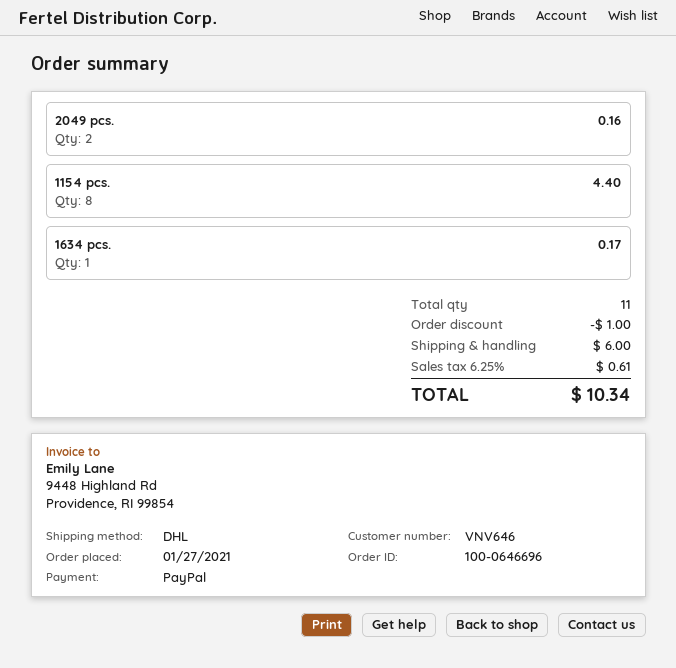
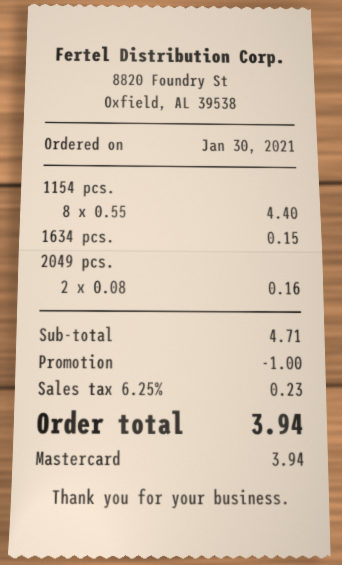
order date: 2021-01-27 -> 2021-01-30
payment method: PayPal -> Mastercard
1634 pcs.: 1 for 0.17 -> 1 for 0.15
shipping: 6.00 -> none
tax: 6.25% = 0.61 -> 6.25% = 0.23
total: 10.34 -> 3.94

